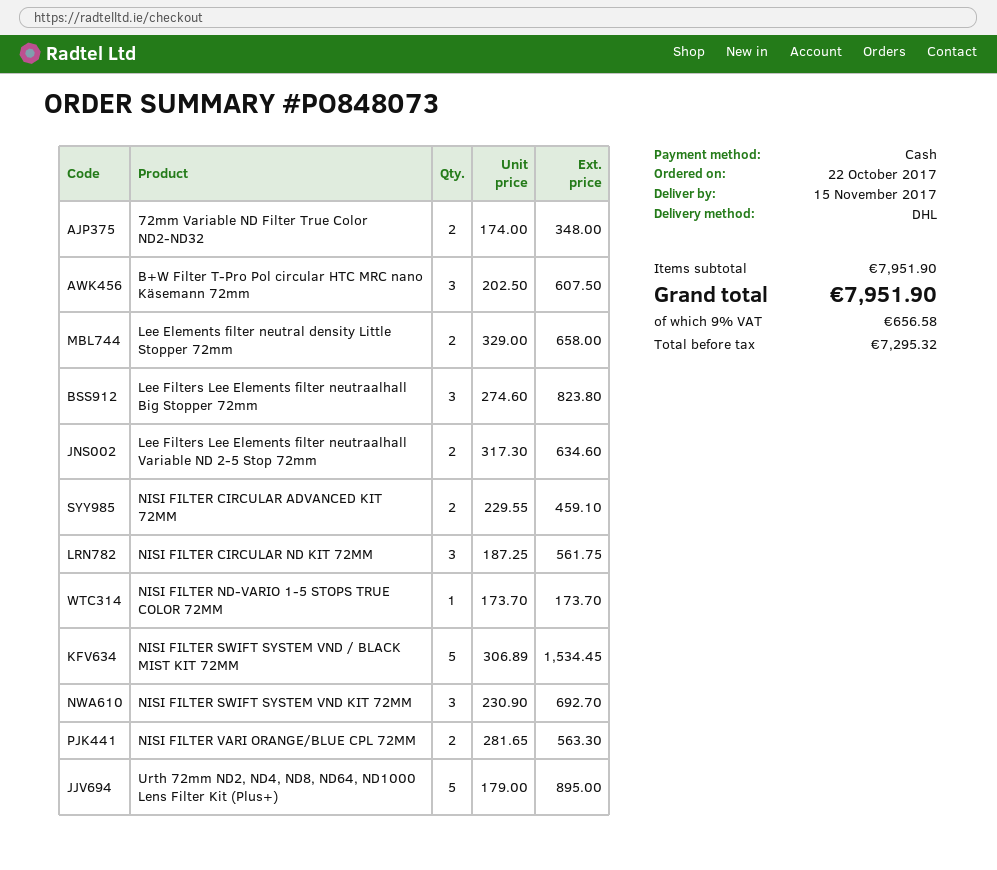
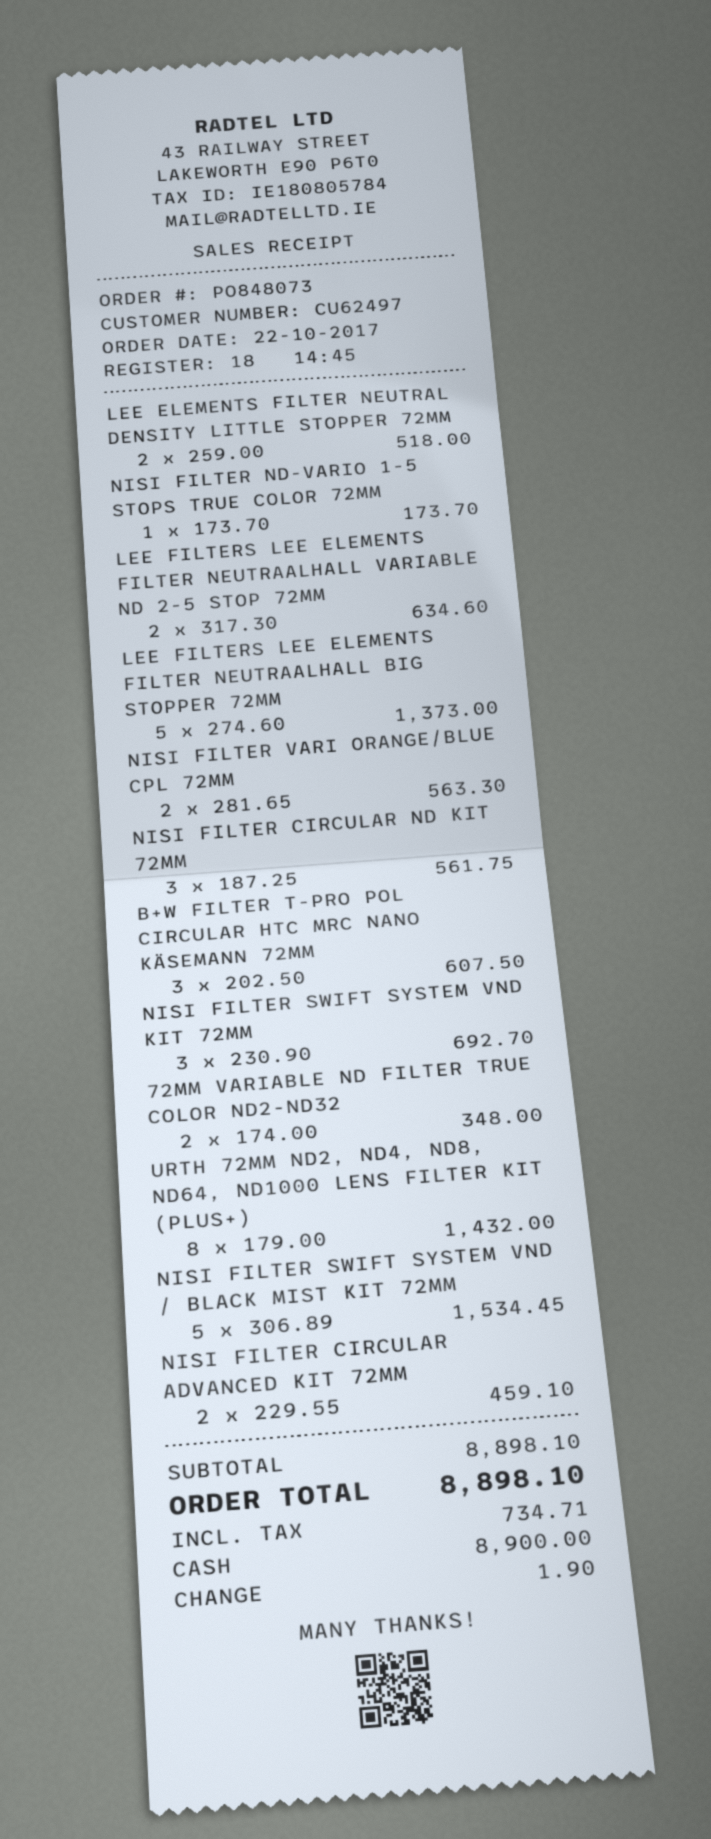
Lee Elements filter neutral density Little Stopper 72mm: 2 x 329.00 = 658.00 -> 2 x 259.00 = 518.00
Lee Filters Lee Elements filter neutraalhall Big Stopper 72mm: 3 x 274.60 = 823.80 -> 5 x 274.60 = 1373.00
Urth 72mm ND2, ND4, ND8, ND64, ND1000 Lens Filter Kit (Plus+): 5 x 179.00 = 895.00 -> 8 x 179.00 = 1432.00
subtotal: 7951.90 -> 8898.10
tax: 656.58 -> 734.71
total: 7951.90 -> 8898.10

